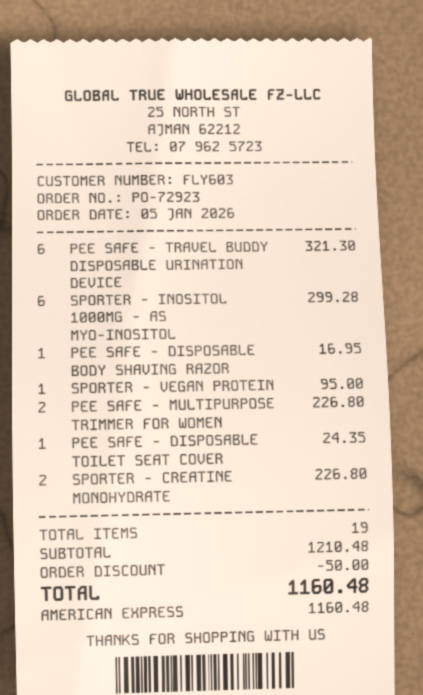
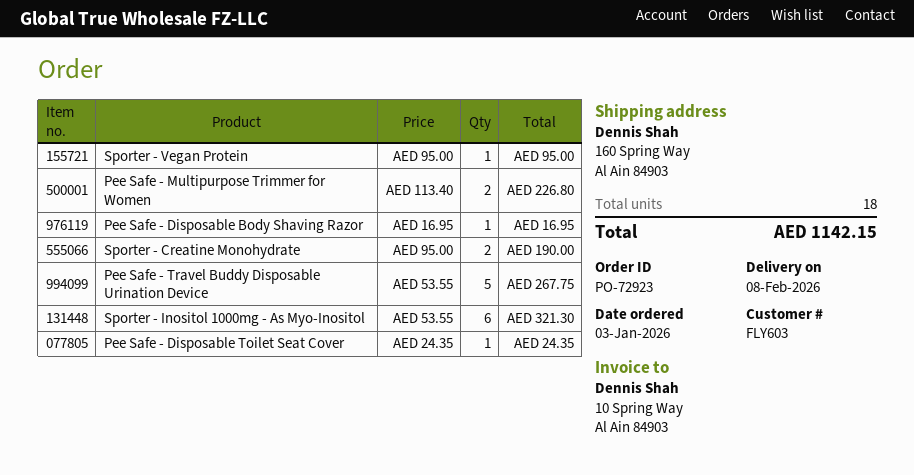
order date: 2026-01-05 -> 2026-01-03
PEE SAFE - TRAVEL BUDDY DISPOSABLE URINATION DEVICE: 6 for 321.30 -> 5 for 267.75
SPORTER - INOSITOL 1000MG - AS MYO-INOSITOL: 6 for 299.28 -> 6 for 321.30
SPORTER - CREATINE MONOHYDRATE: 2 for 226.80 -> 2 for 190.00
total quantity: 19 -> 18
discount: 50.00 -> none
total: 1160.48 -> 1142.15

